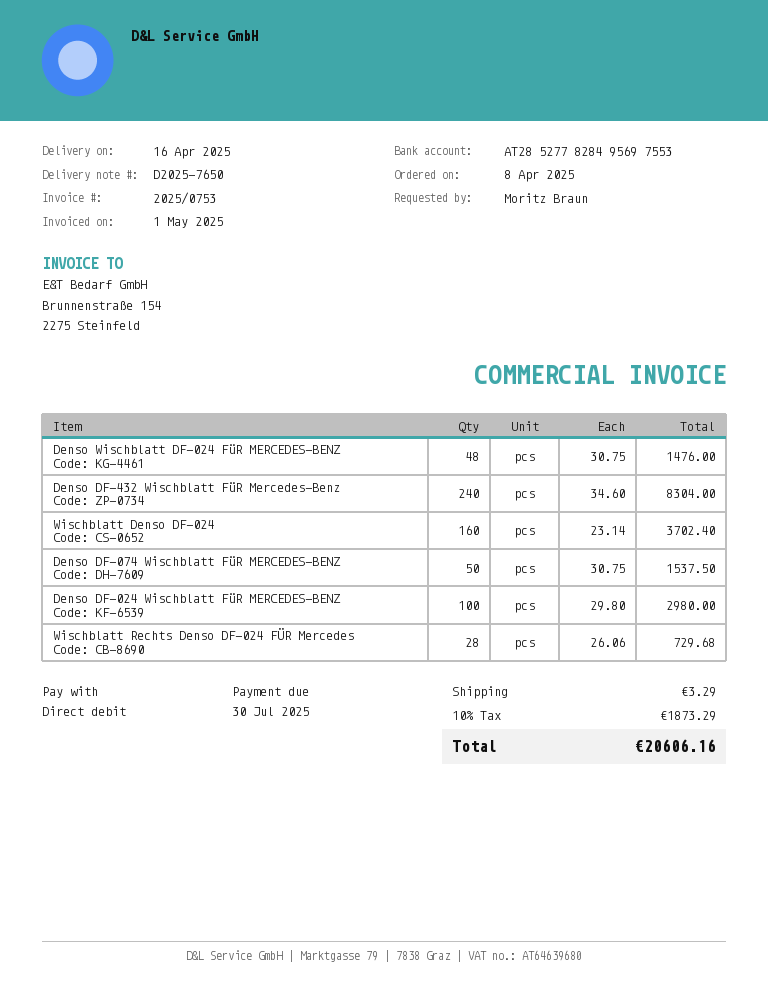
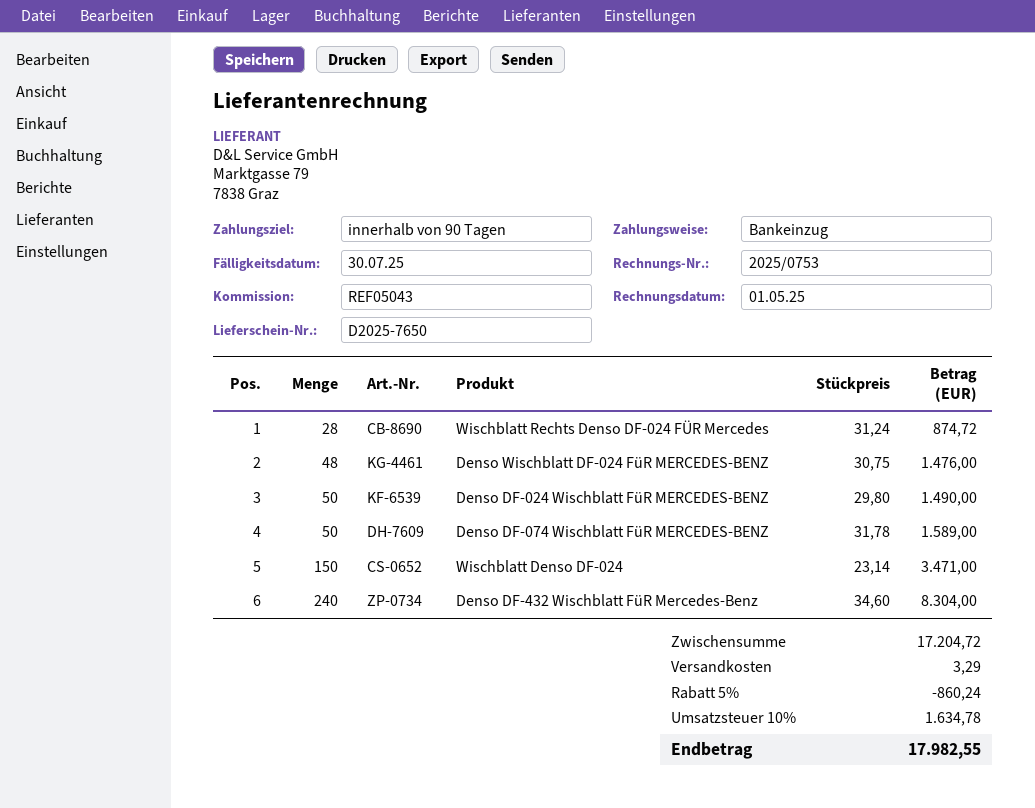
Wischblatt Denso DF-024: 160 x 23.14 = 3702.40 -> 150 x 23.14 = 3471.00
Denso DF-074 Wischblatt FüR MERCEDES-BENZ: 50 x 30.75 = 1537.50 -> 50 x 31.78 = 1589.00
Denso DF-024 Wischblatt FüR MERCEDES-BENZ: 100 x 29.80 = 2980.00 -> 50 x 29.80 = 1490.00
Wischblatt Rechts Denso DF-024 FÜR Mercedes: 28 x 26.06 = 729.68 -> 28 x 31.24 = 874.72
discount: none -> 5% = 860.24
tax: 10% = 1873.29 -> 10% = 1634.78
total: 20606.16 -> 17982.55

